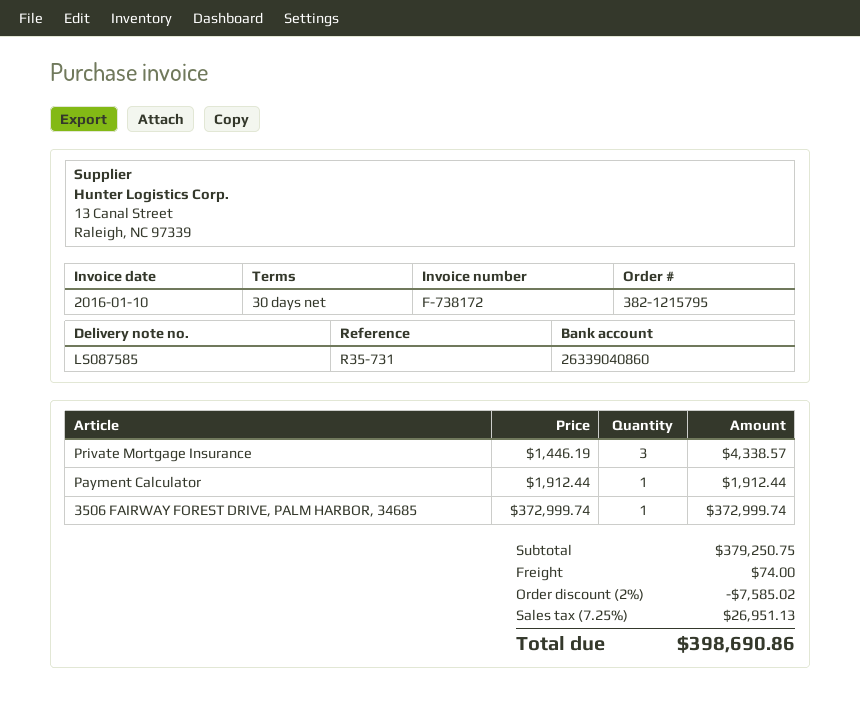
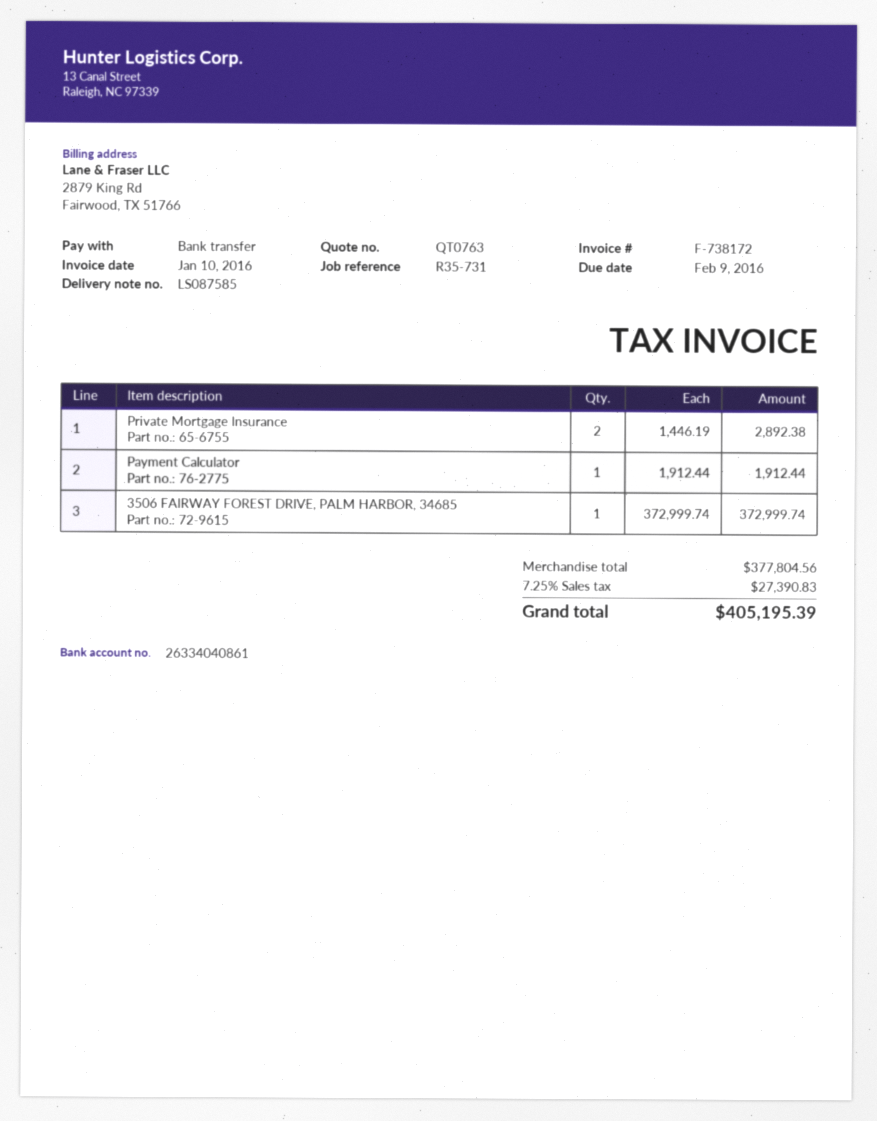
bank account: 26339040860 -> 26334040861
Private Mortgage Insurance: 3 x 1446.19 = 4338.57 -> 2 x 1446.19 = 2892.38
subtotal: 379250.75 -> 377804.56
discount: 2% = 7585.02 -> none
shipping: 74.00 -> none
tax: 7.25% = 26951.13 -> 7.25% = 27390.83
total: 398690.86 -> 405195.39

